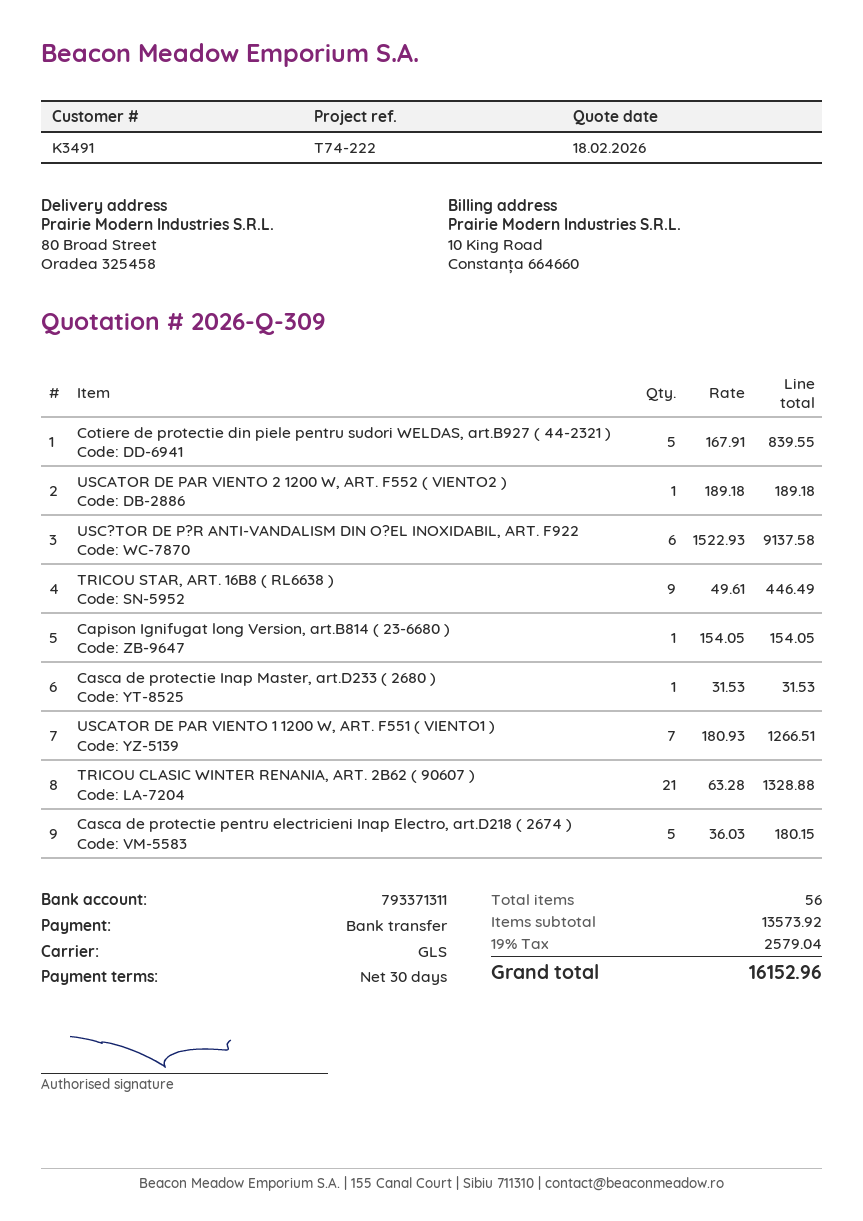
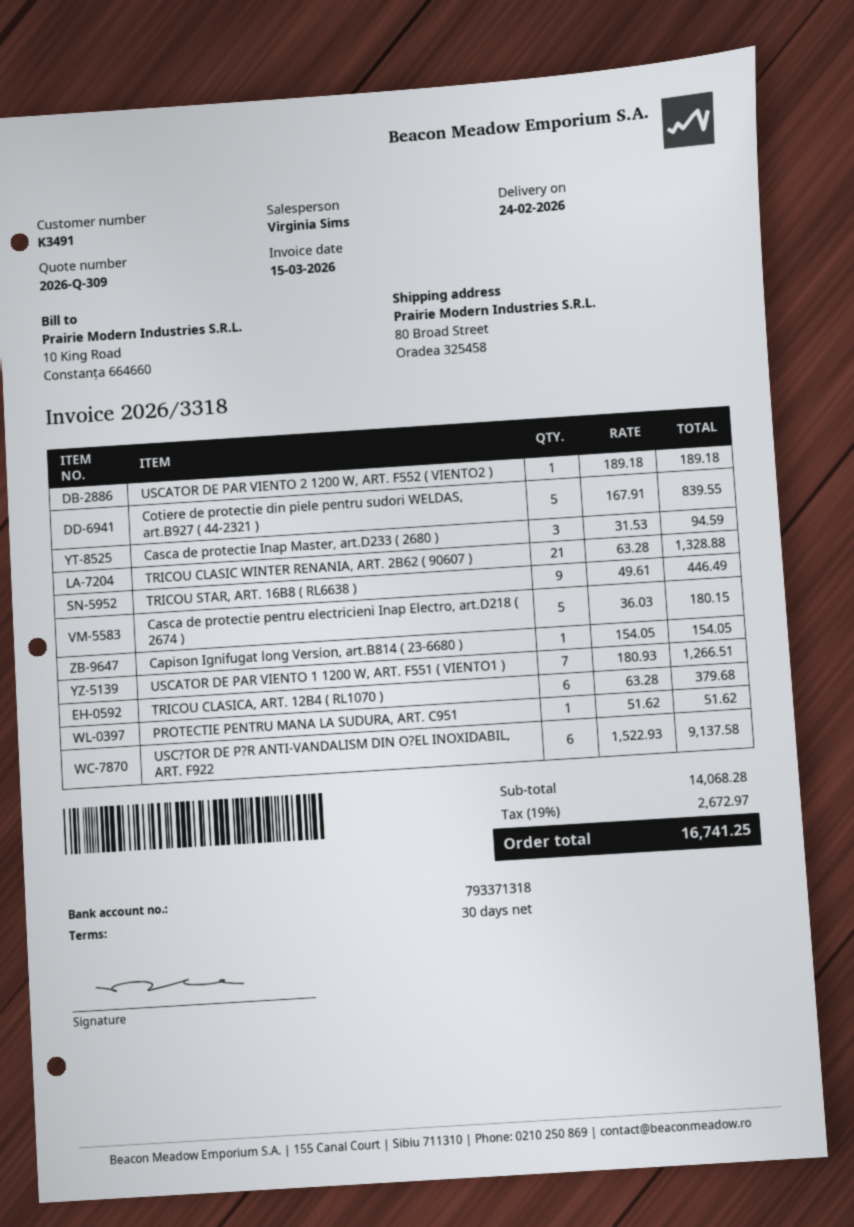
bank account: 793371311 -> 793371318
Casca de protectie Inap Master, art.D233 ( 2680 ): 1 x 31.53 = 31.53 -> 3 x 31.53 = 94.59
TRICOU CLASICA, ART. 12B4 ( RL1070 ): none -> 6 x 63.28 = 379.68
PROTECTIE PENTRU MANA LA SUDURA, ART. C951: none -> 1 x 51.62 = 51.62
subtotal: 13573.92 -> 14068.28
tax: 19% = 2579.04 -> 19% = 2672.97
total: 16152.96 -> 16741.25

